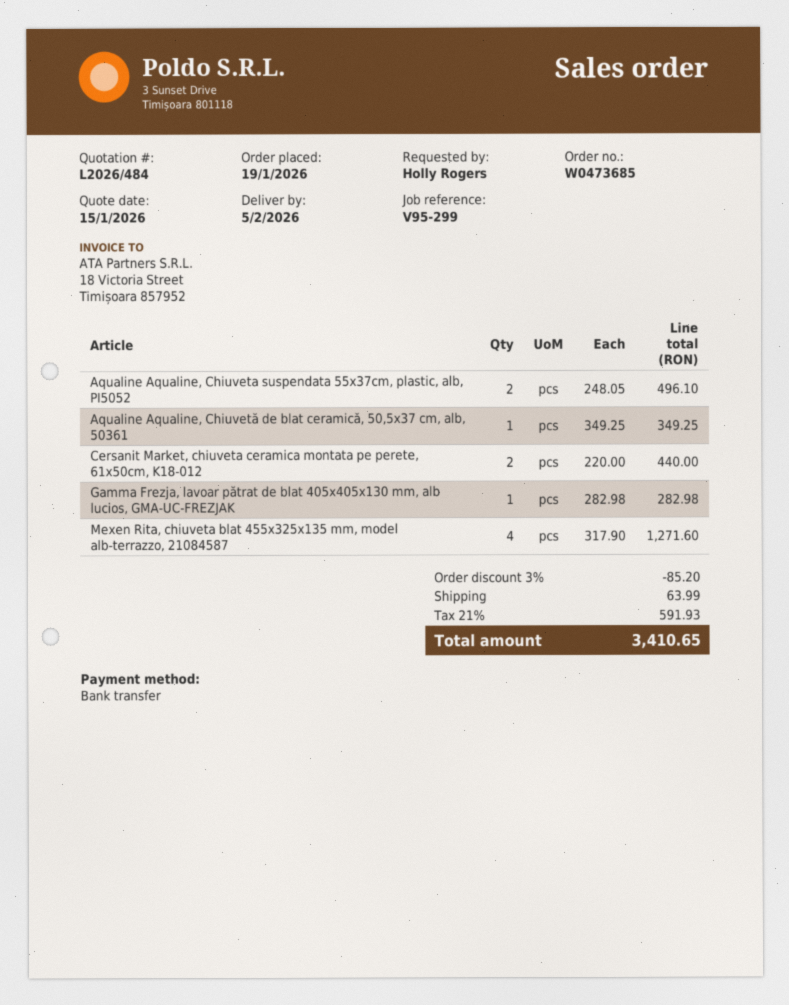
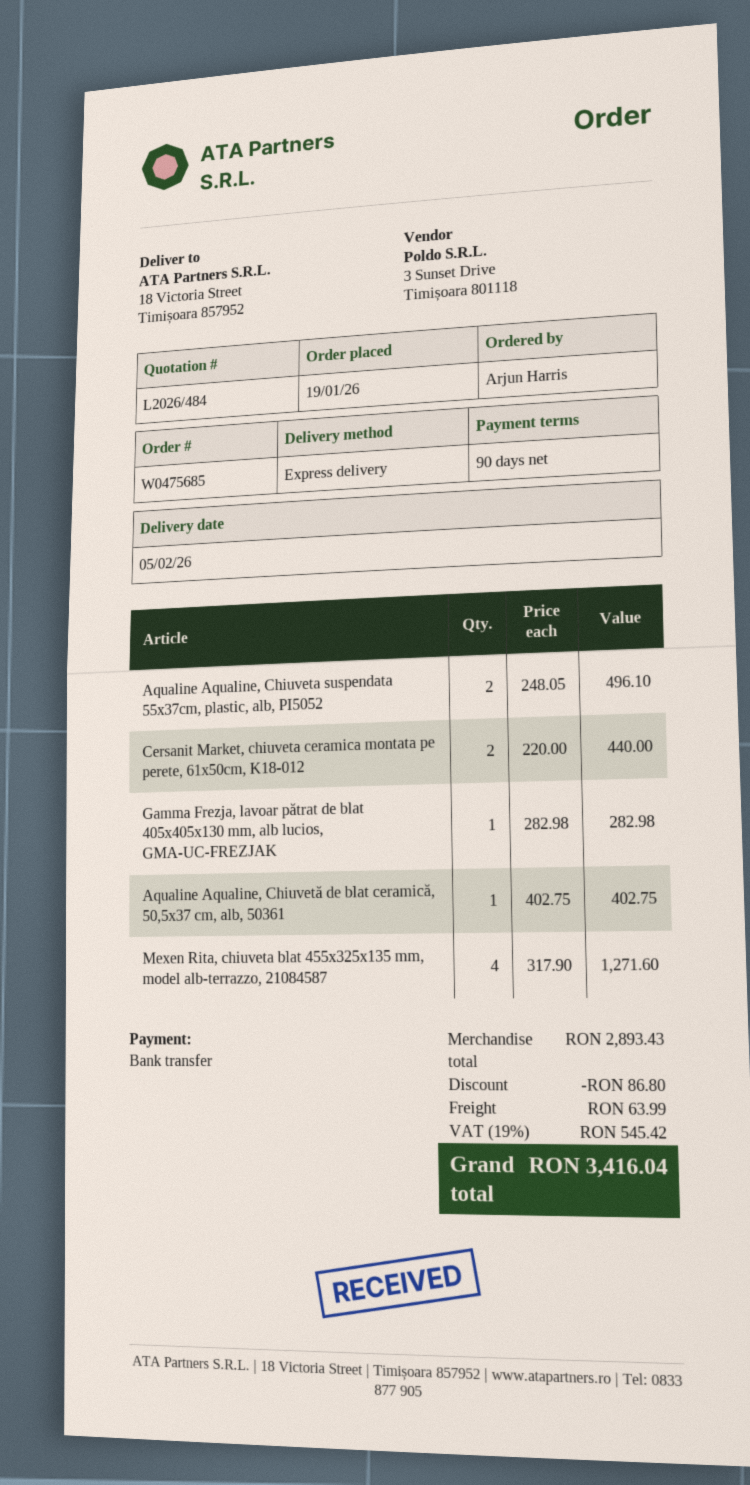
order number: W0473685 -> W0475685
ordered by: Holly Rogers -> Arjun Harris
Aqualine Aqualine, Chiuvetă de blat ceramică, 50,5x37 cm, alb, 50361: 1 x 349.25 = 349.25 -> 1 x 402.75 = 402.75
discount: 85.20 -> 86.80
tax: 21% = 591.93 -> 19% = 545.42
total: 3410.65 -> 3416.04

